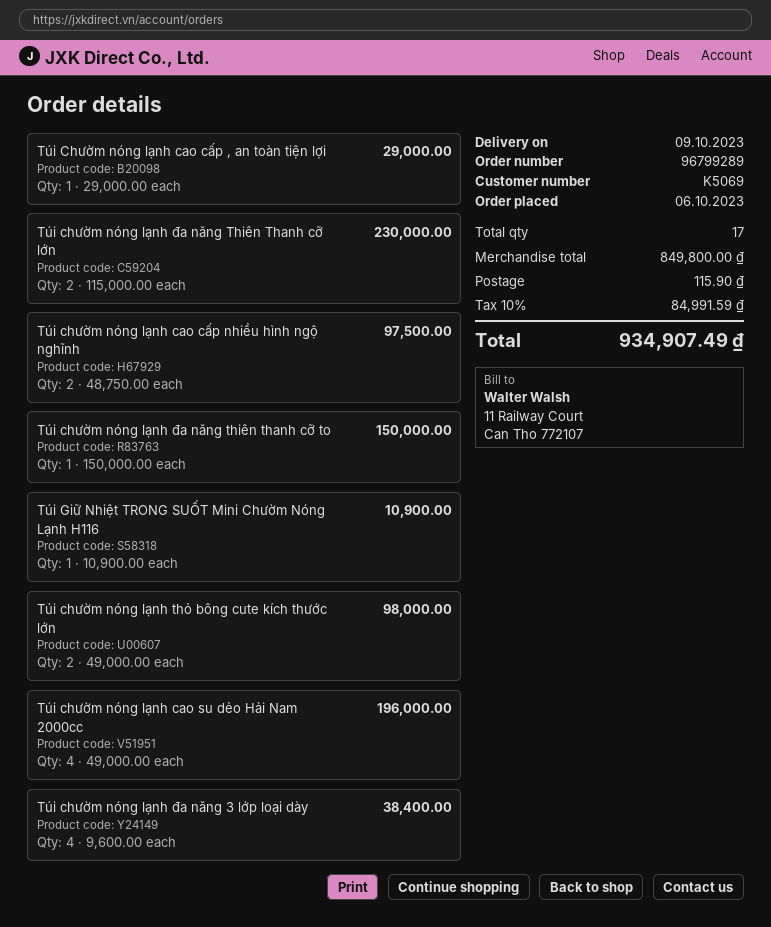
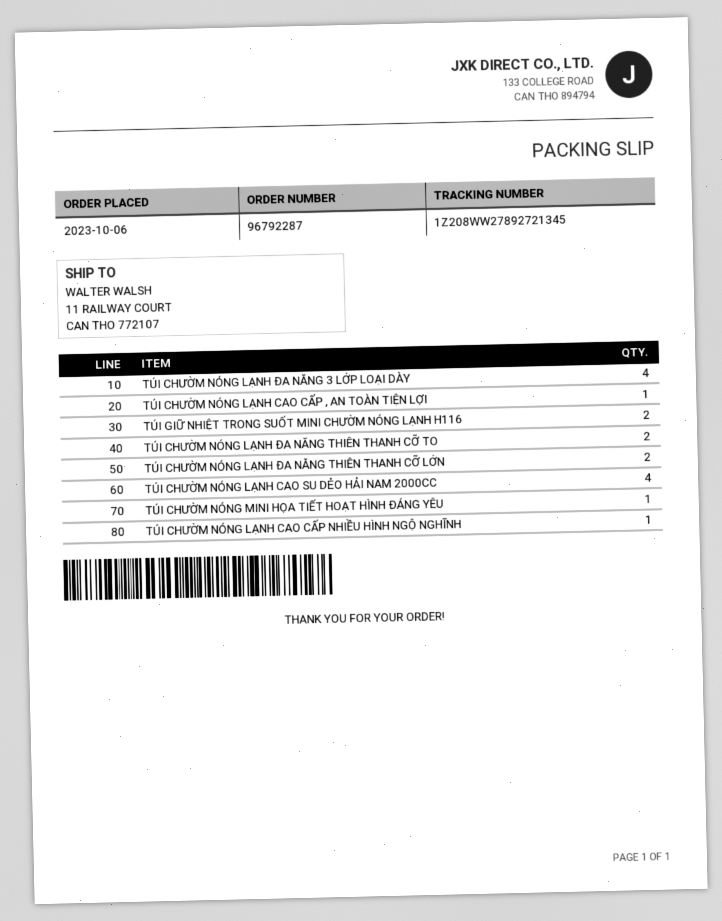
order number: 96799289 -> 96792287
Túi chườm nóng lạnh cao cấp nhiều hình ngộ nghĩnh: 2 -> 1
Túi chườm nóng lạnh đa năng thiên thanh cỡ to: 1 -> 2
Túi Giữ Nhiệt TRONG SUỐT Mini Chườm Nóng Lạnh H116: 1 -> 2
Túi chườm nóng lạnh thỏ bông cute kích thước lớn: 2 -> none
TÚI CHƯỜM NÓNG MINI HỌA TIẾT HOẠT HÌNH ĐÁNG YÊU: none -> 1

